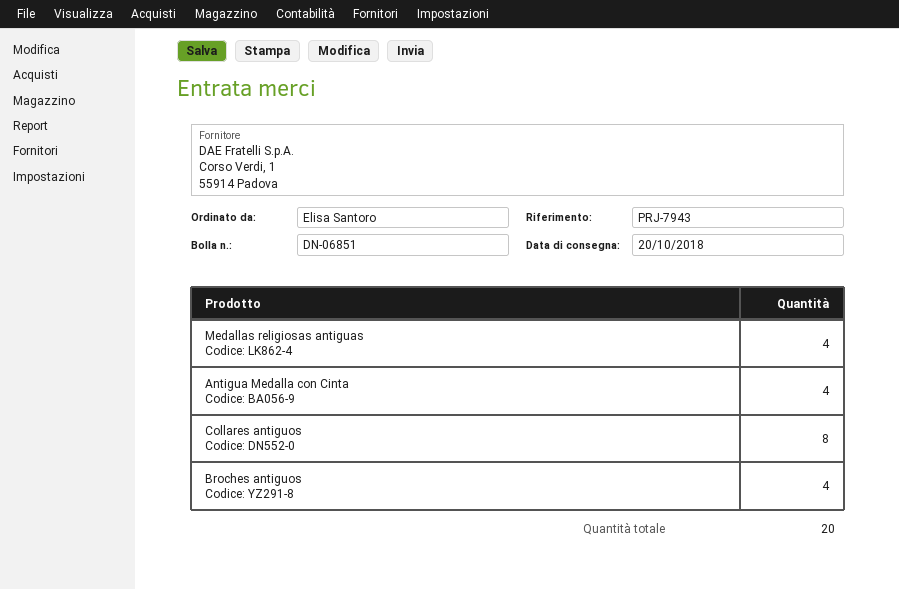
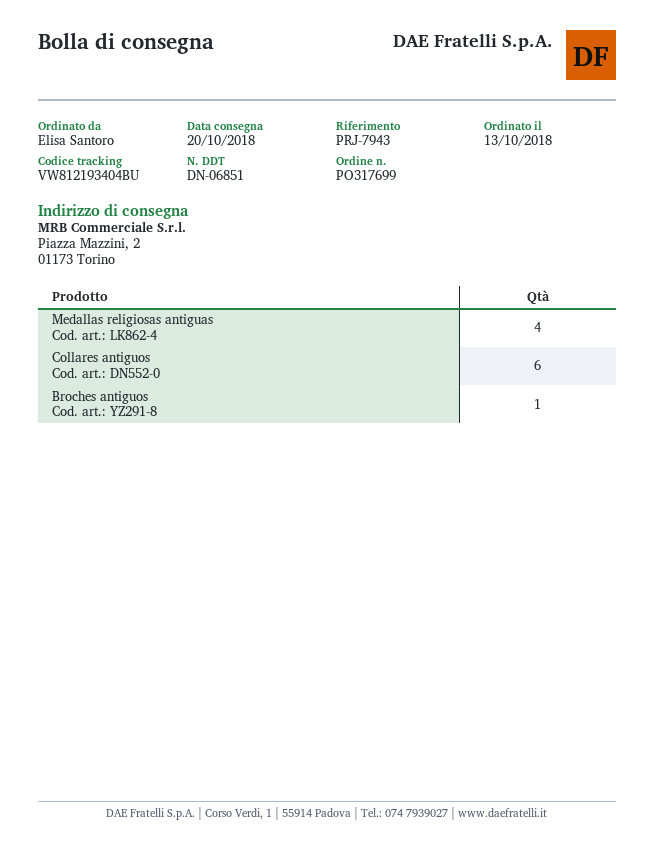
Antigua Medalla con Cinta: 4 -> none
Collares antiguos: 8 -> 6
Broches antiguos: 4 -> 1

